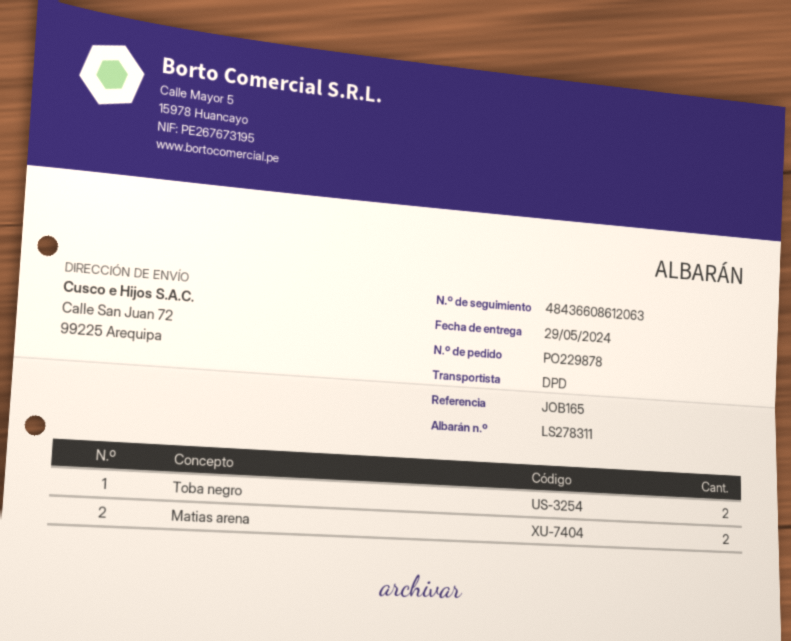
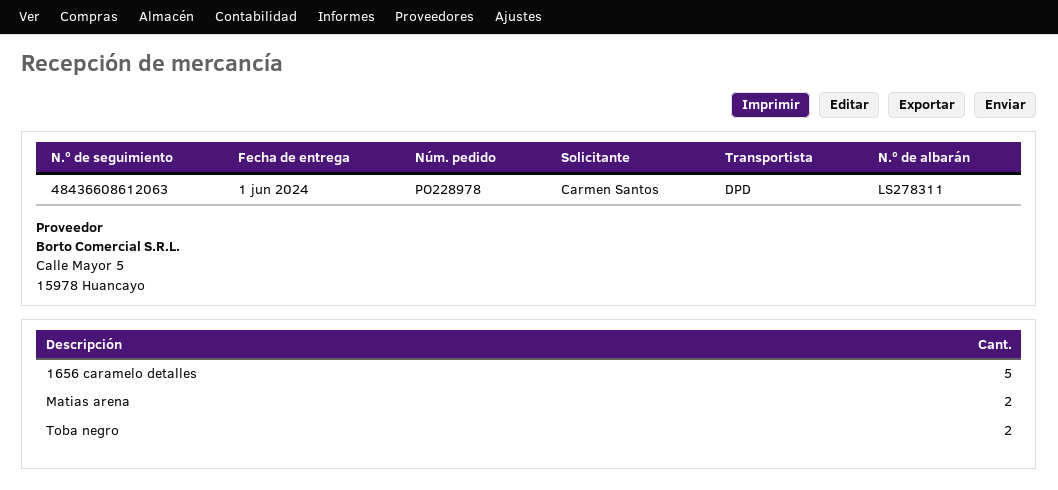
order number: PO229878 -> PO228978
delivery date: 2024-05-29 -> 2024-06-01
1656 caramelo detalles: none -> 5

